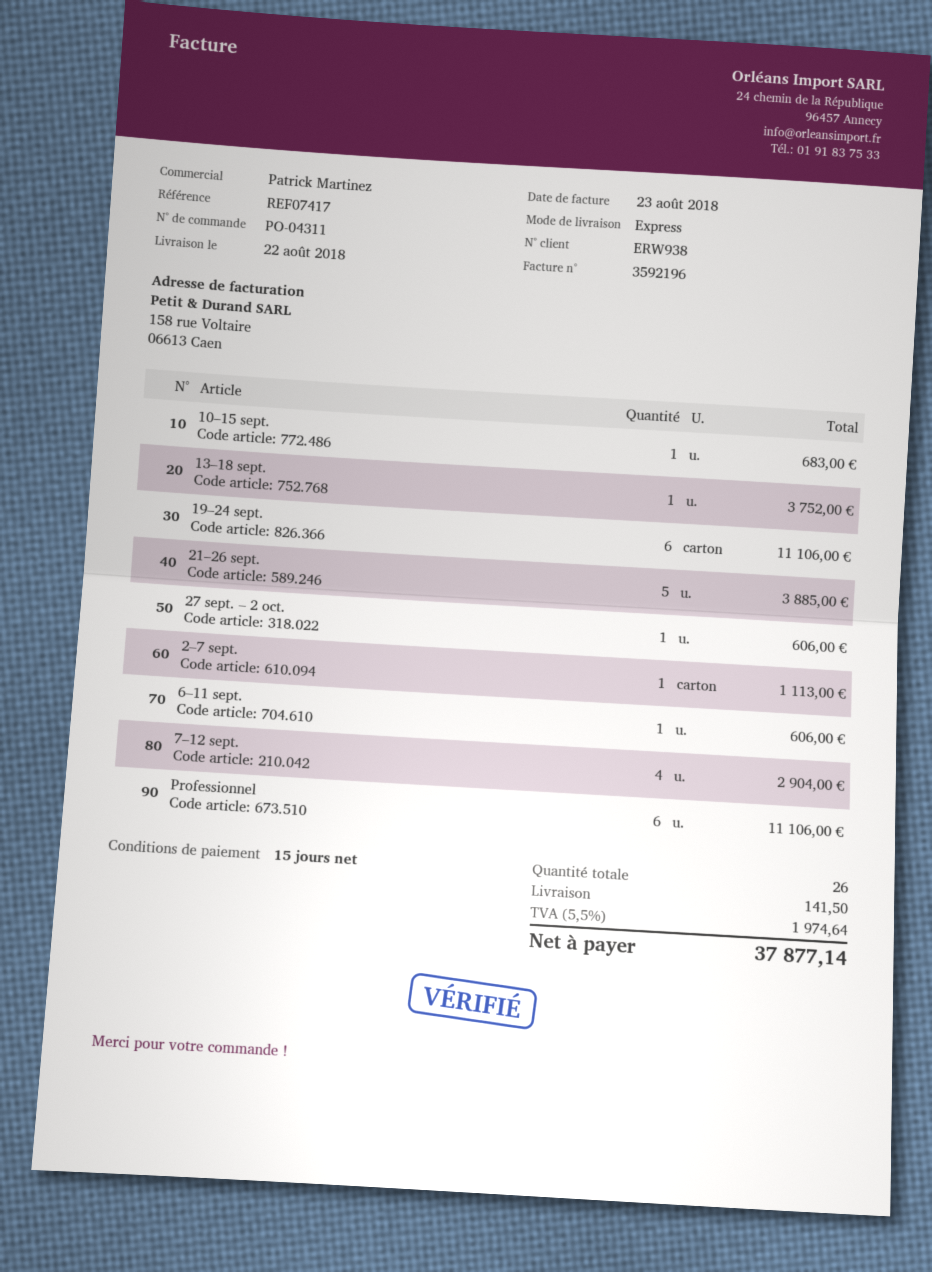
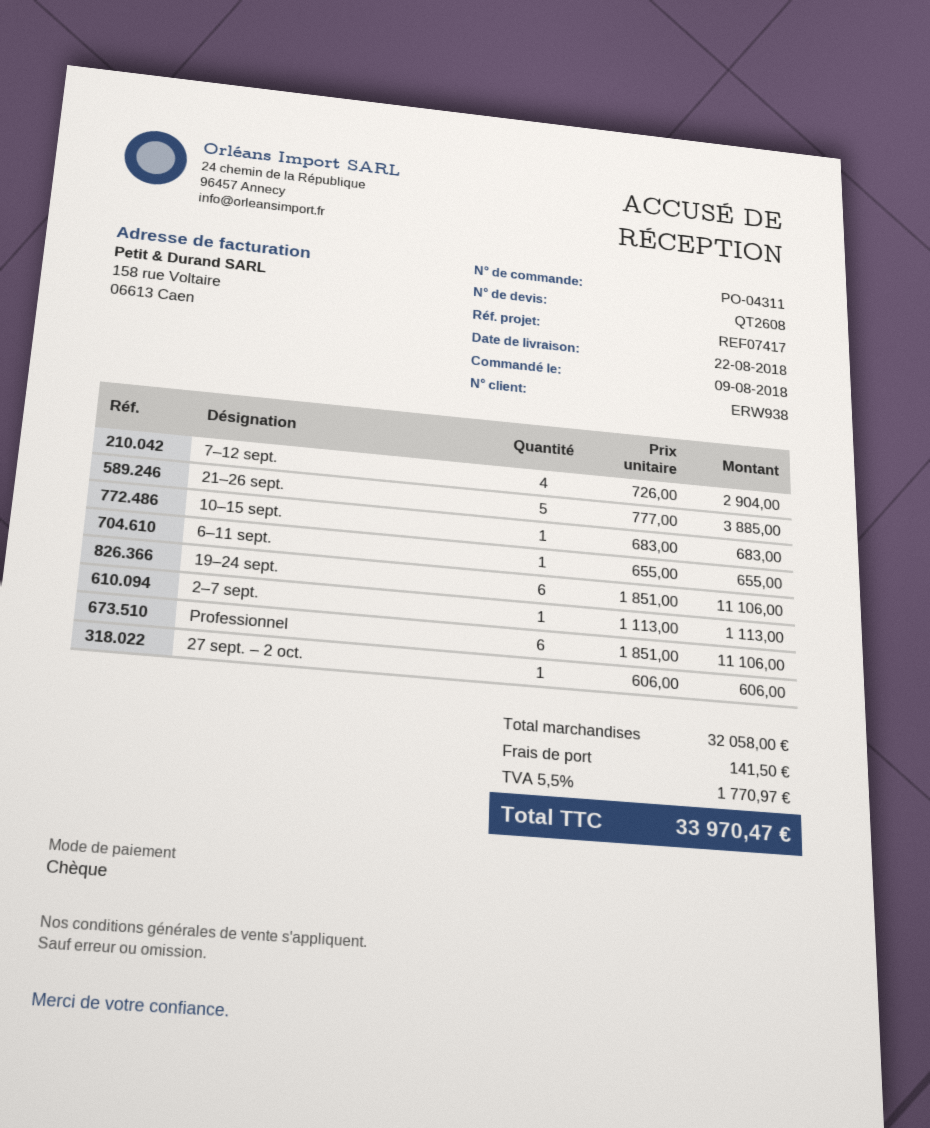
13–18 sept.: 1 for 3752.00 -> none
6–11 sept.: 1 for 606.00 -> 1 for 655.00
tax: 5.5% = 1974.64 -> 5.5% = 1770.97
total: 37877.14 -> 33970.47

